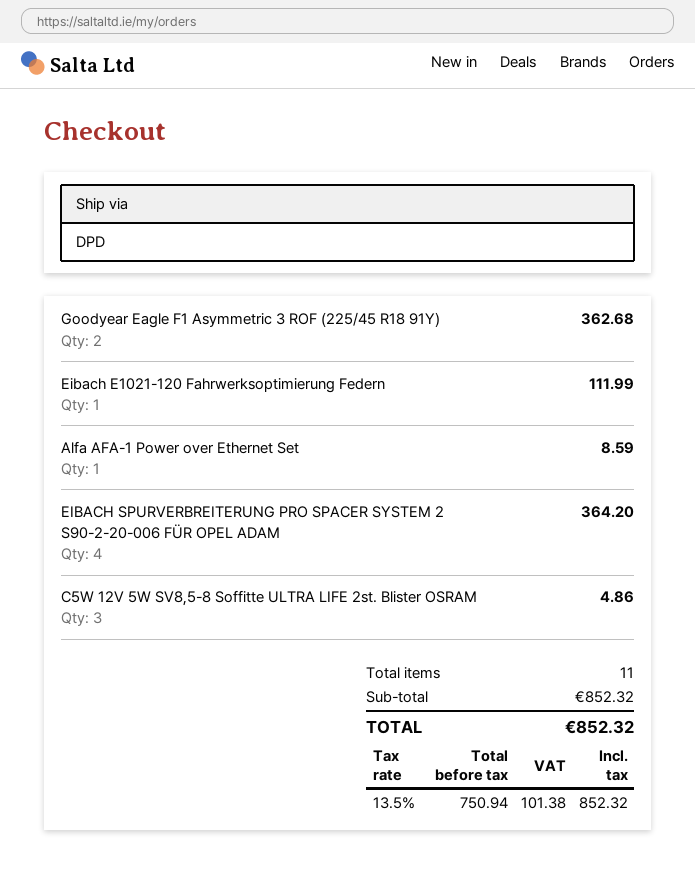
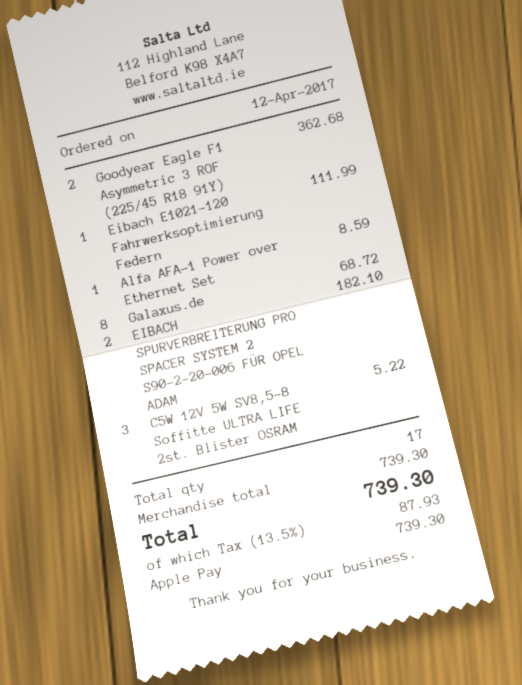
EIBACH SPURVERBREITERUNG PRO SPACER SYSTEM 2 S90-2-20-006 FÜR OPEL ADAM: 4 for 364.20 -> 2 for 182.10
C5W 12V 5W SV8,5-8 Soffitte ULTRA LIFE 2st. Blister OSRAM: 3 for 4.86 -> 3 for 5.22
Galaxus.de: none -> 8 for 68.72
total quantity: 11 -> 17
subtotal: 852.32 -> 739.30
tax: 13.5% = 101.38 -> 13.5% = 87.93
total: 852.32 -> 739.30

